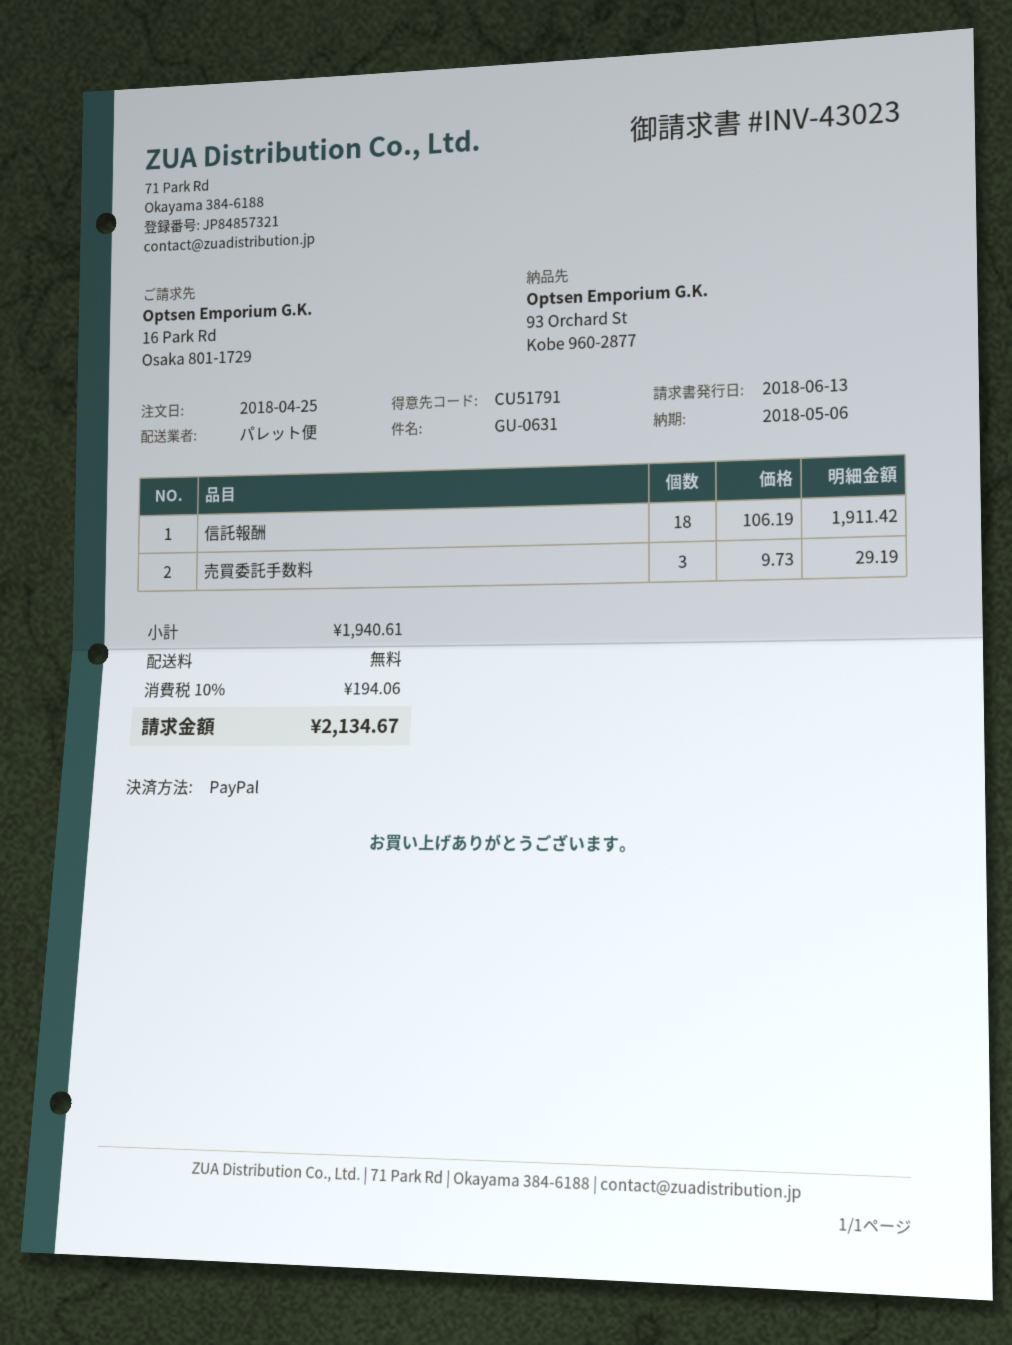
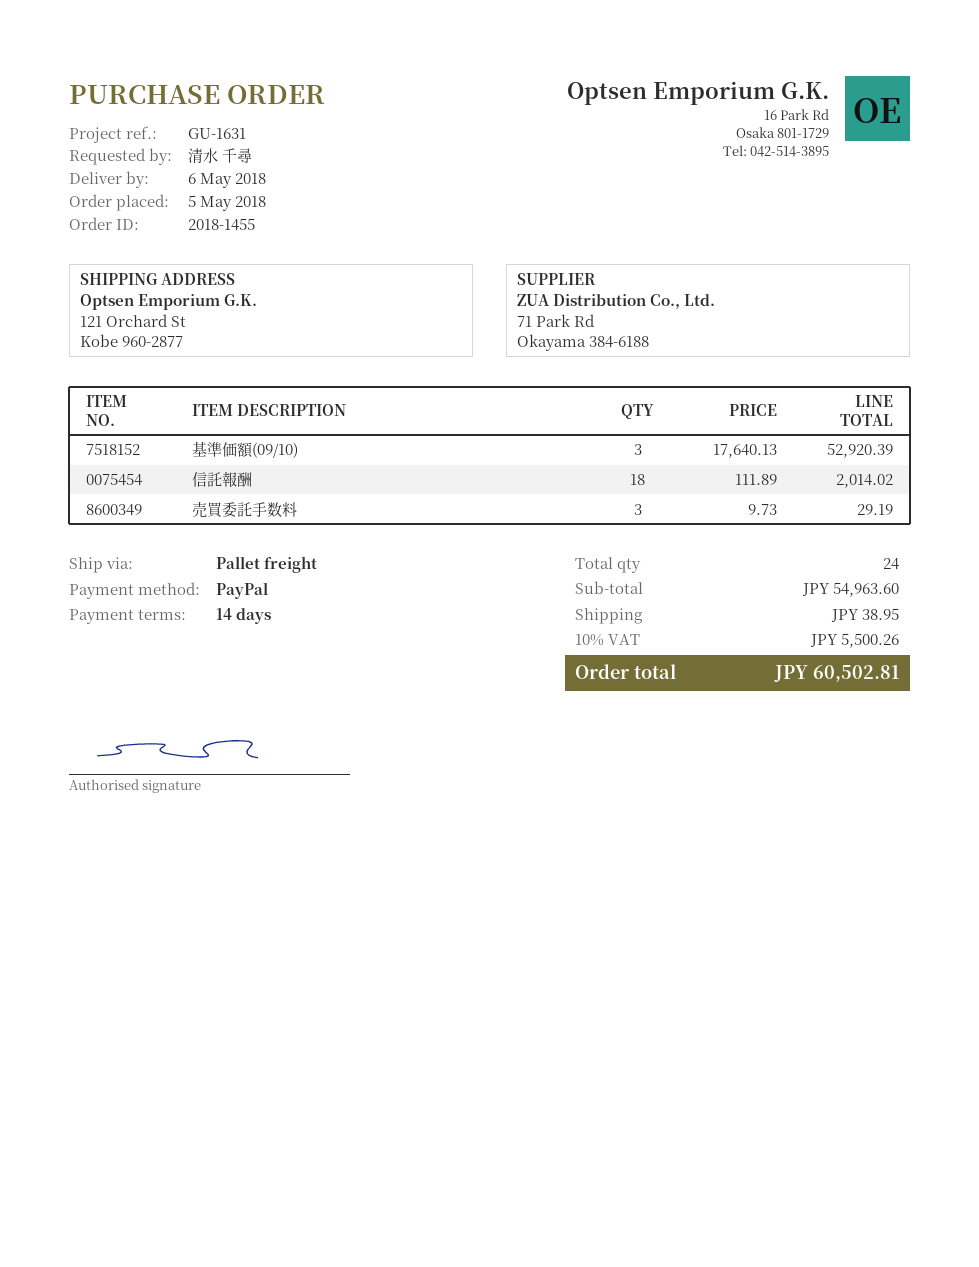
order date: 2018-04-25 -> 2018-05-05
reference: GU-0631 -> GU-1631
ship to: 93 Orchard St, Kobe 960-2877 -> 121 Orchard St, Kobe 960-2877
信託報酬: 18 x 106.19 = 1911.42 -> 18 x 111.89 = 2014.02
基準価額(09/10): none -> 3 x 17640.13 = 52920.39
subtotal: 1940.61 -> 54963.60
shipping: 0.00 -> 38.95
tax: 10% = 194.06 -> 10% = 5500.26
total: 2134.67 -> 60502.81

